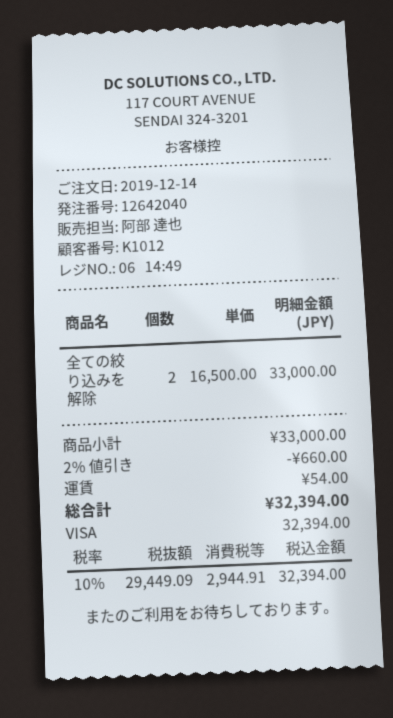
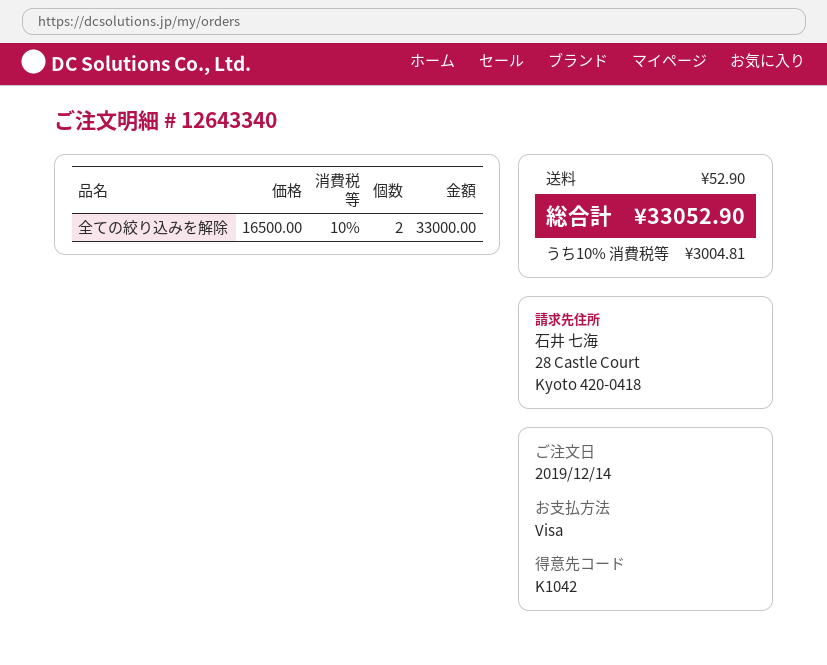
order number: 12642040 -> 12643340
customer number: K1012 -> K1042
discount: 2% = 660.00 -> none
shipping: 54.00 -> 52.90
tax: 10% = 2944.91 -> 10% = 3004.81
total: 32394.00 -> 33052.90

